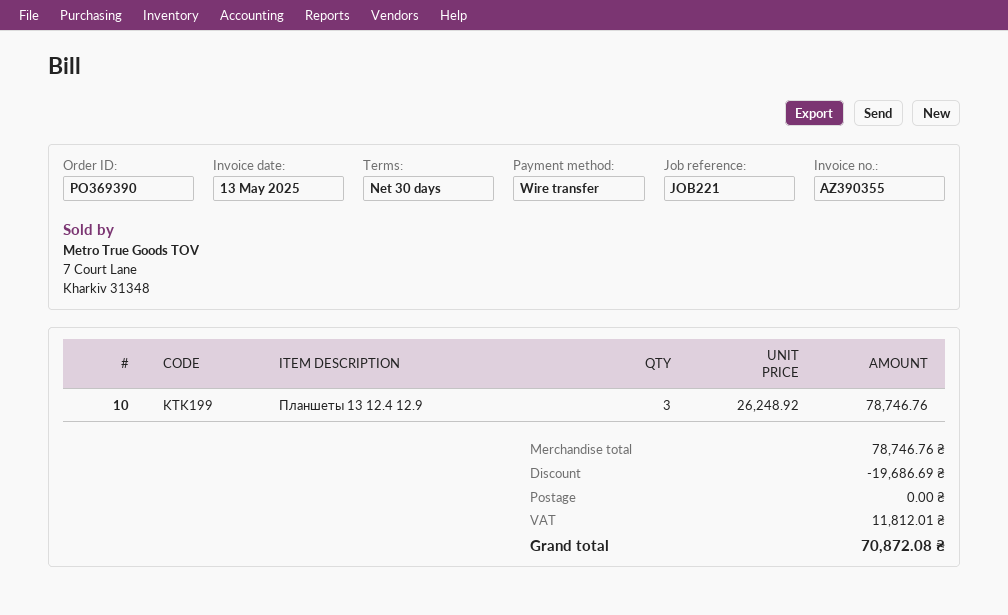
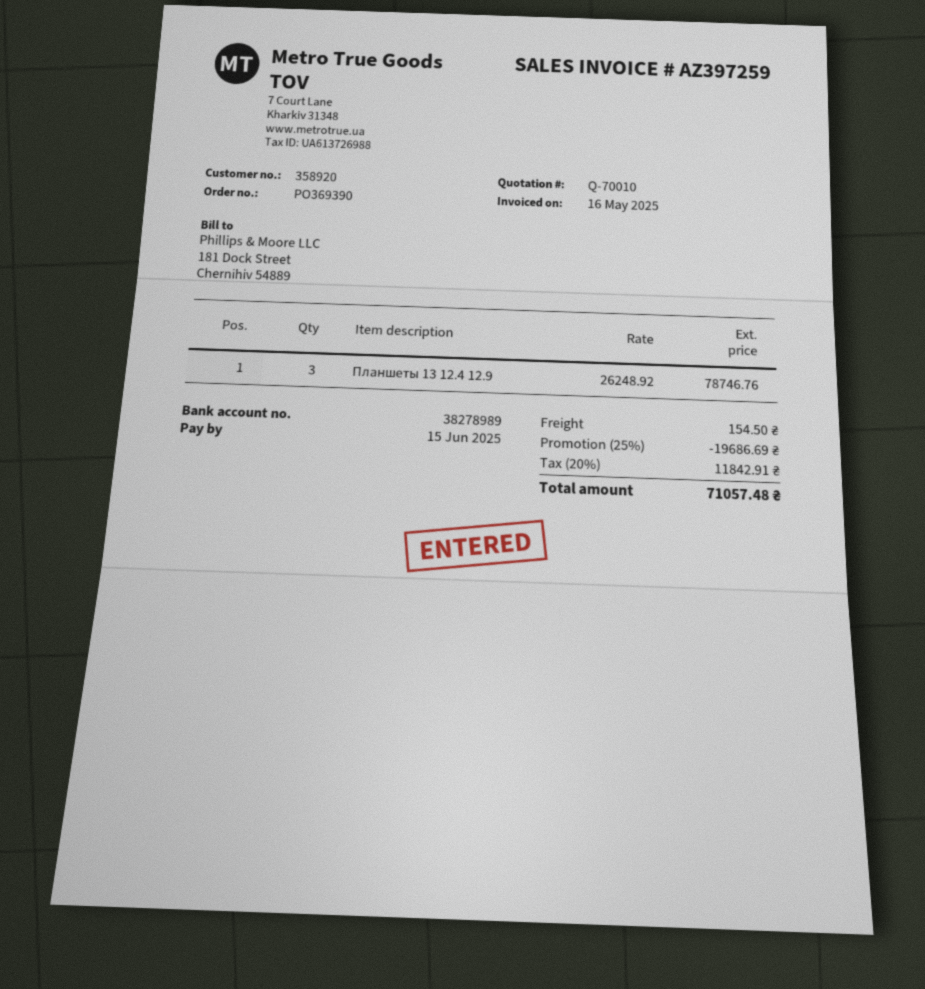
invoice number: AZ390355 -> AZ397259
invoice date: 2025-05-13 -> 2025-05-16
shipping: 0.00 -> 154.50
tax: 11812.01 -> 11842.91
total: 70872.08 -> 71057.48

